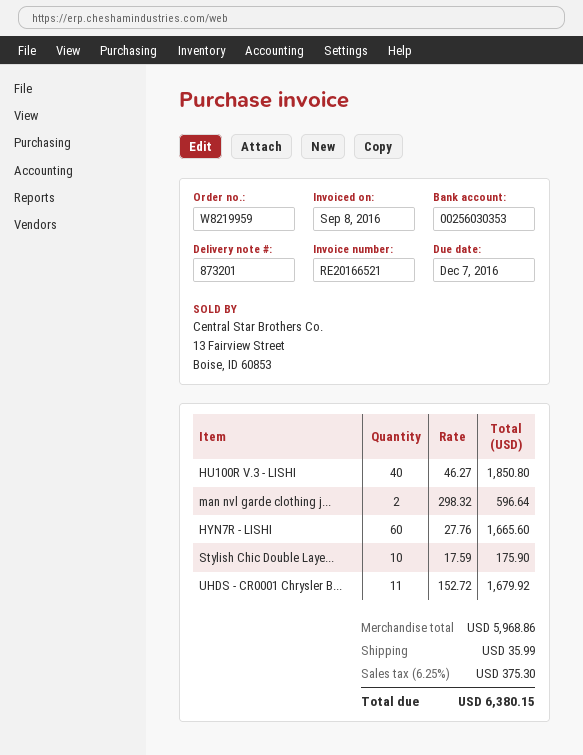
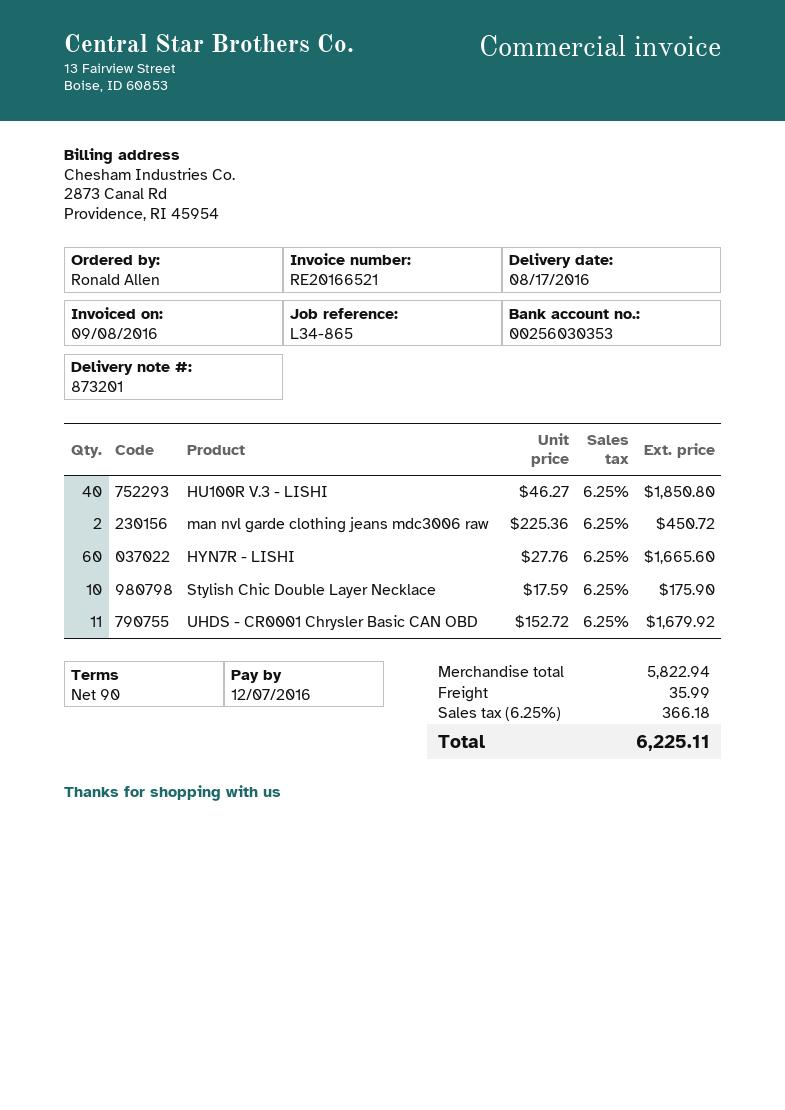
man nvl garde clothing j...: 2 x 298.32 = 596.64 -> 2 x 225.36 = 450.72
subtotal: 5968.86 -> 5822.94
tax: 6.25% = 375.30 -> 6.25% = 366.18
total: 6380.15 -> 6225.11

